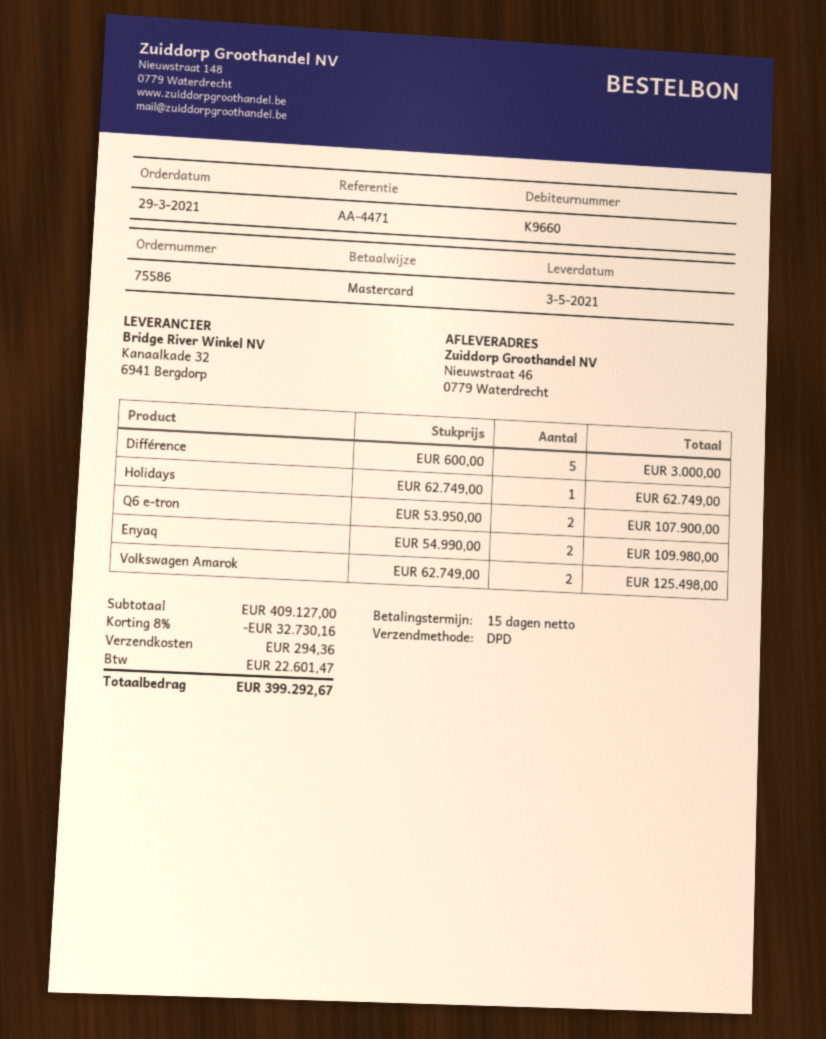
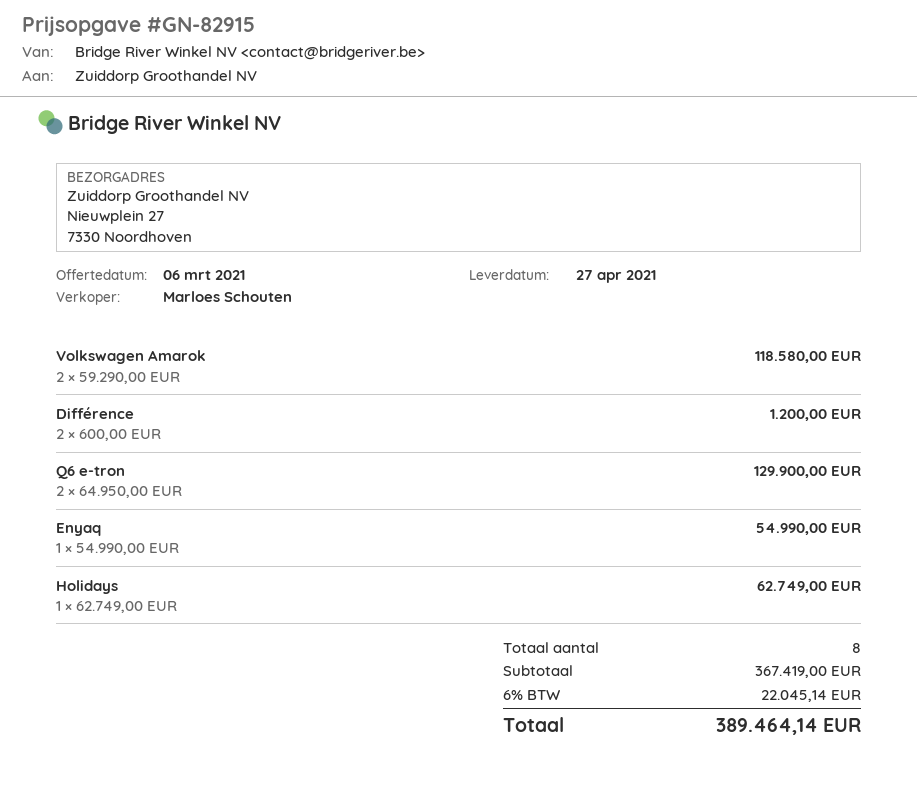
delivery date: 2021-05-03 -> 2021-04-27
ship to: Nieuwstraat 46, 0779 Waterdrecht -> Nieuwplein 27, 7330 Noordhoven
Différence: 5 x 600.00 = 3000.00 -> 2 x 600.00 = 1200.00
Q6 e-tron: 2 x 53950.00 = 107900.00 -> 2 x 64950.00 = 129900.00
Enyaq: 2 x 54990.00 = 109980.00 -> 1 x 54990.00 = 54990.00
Volkswagen Amarok: 2 x 62749.00 = 125498.00 -> 2 x 59290.00 = 118580.00
subtotal: 409127.00 -> 367419.00
discount: 8% = 32730.16 -> none
shipping: 294.36 -> none
tax: 22601.47 -> 22045.14
total: 399292.67 -> 389464.14

